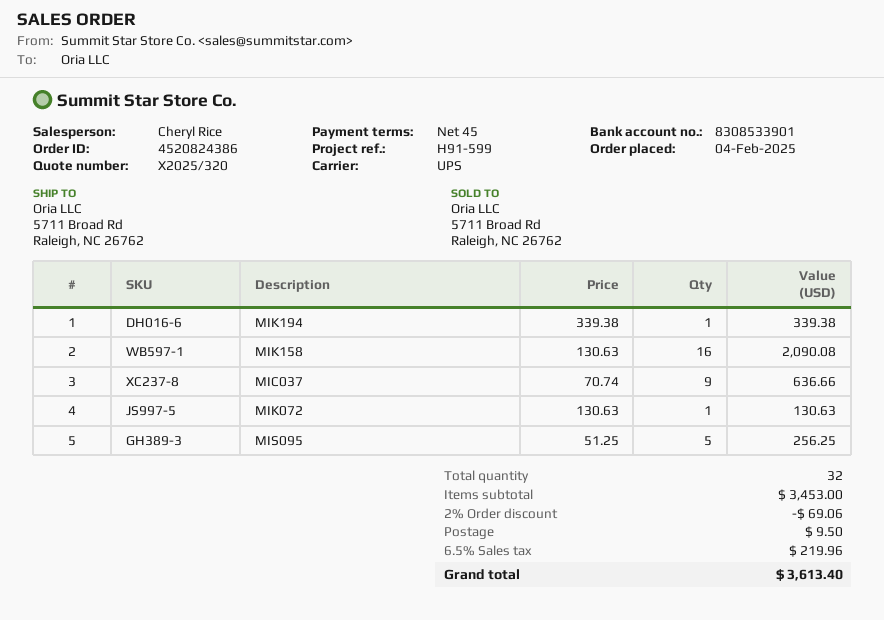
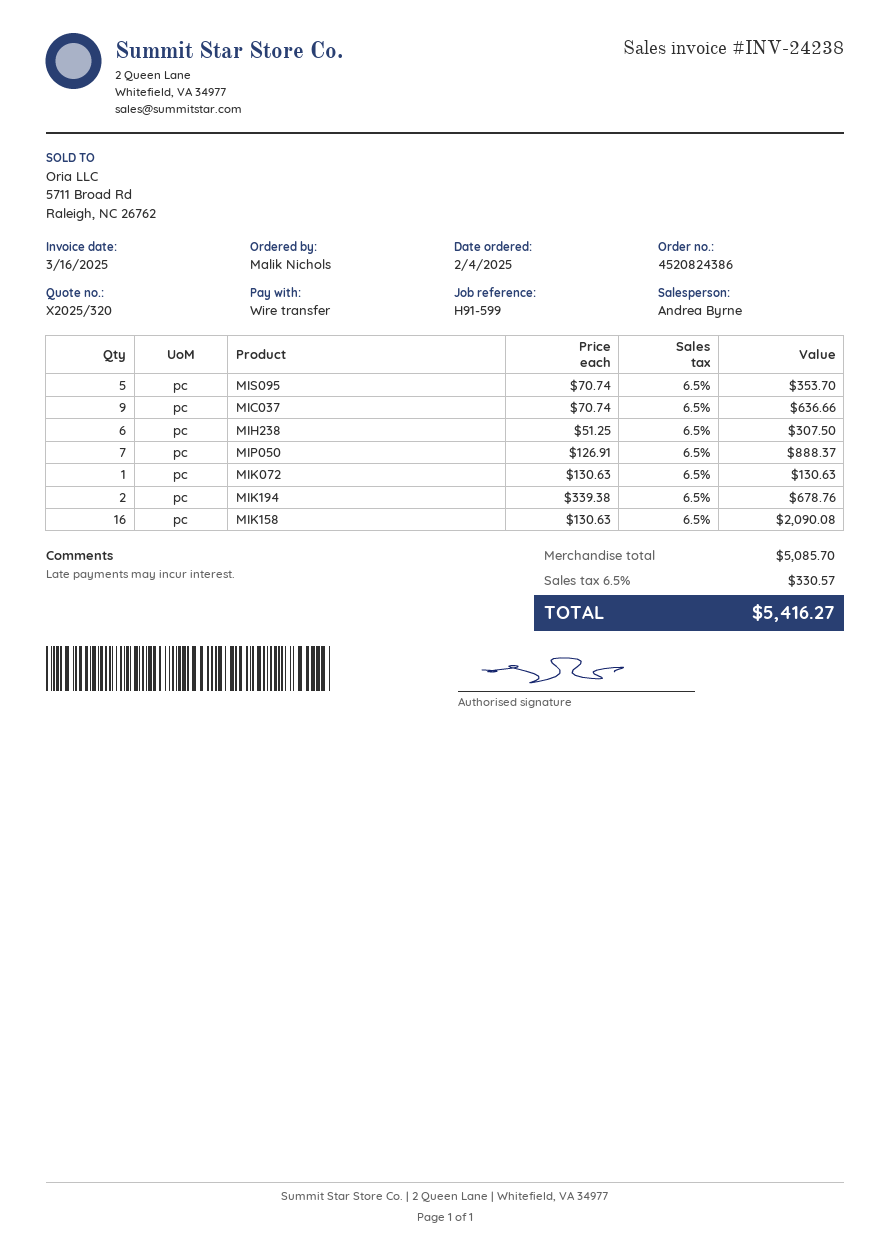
sales rep: Cheryl Rice -> Andrea Byrne
MIK194: 1 x 339.38 = 339.38 -> 2 x 339.38 = 678.76
MIS095: 5 x 51.25 = 256.25 -> 5 x 70.74 = 353.70
MIH238: none -> 6 x 51.25 = 307.50
MIP050: none -> 7 x 126.91 = 888.37
subtotal: 3453.00 -> 5085.70
discount: 2% = 69.06 -> none
shipping: 9.50 -> none
tax: 6.5% = 219.96 -> 6.5% = 330.57
total: 3613.40 -> 5416.27

